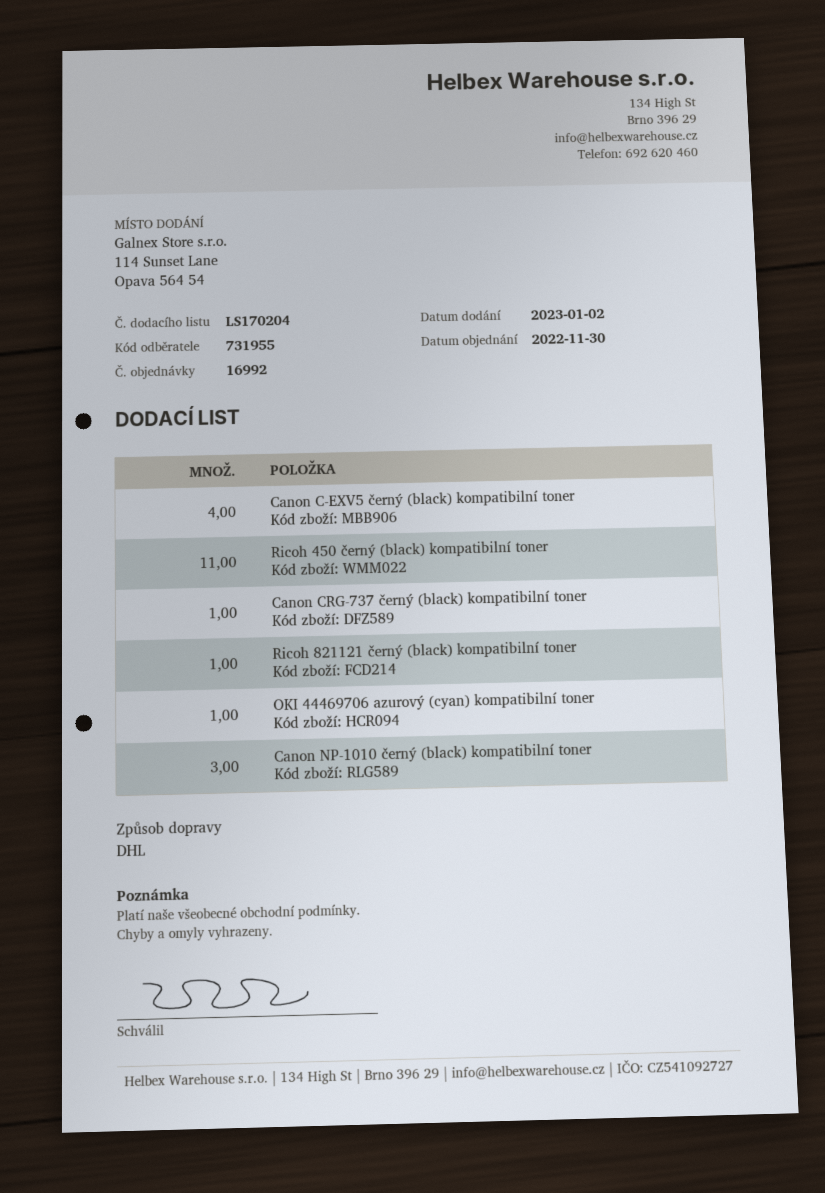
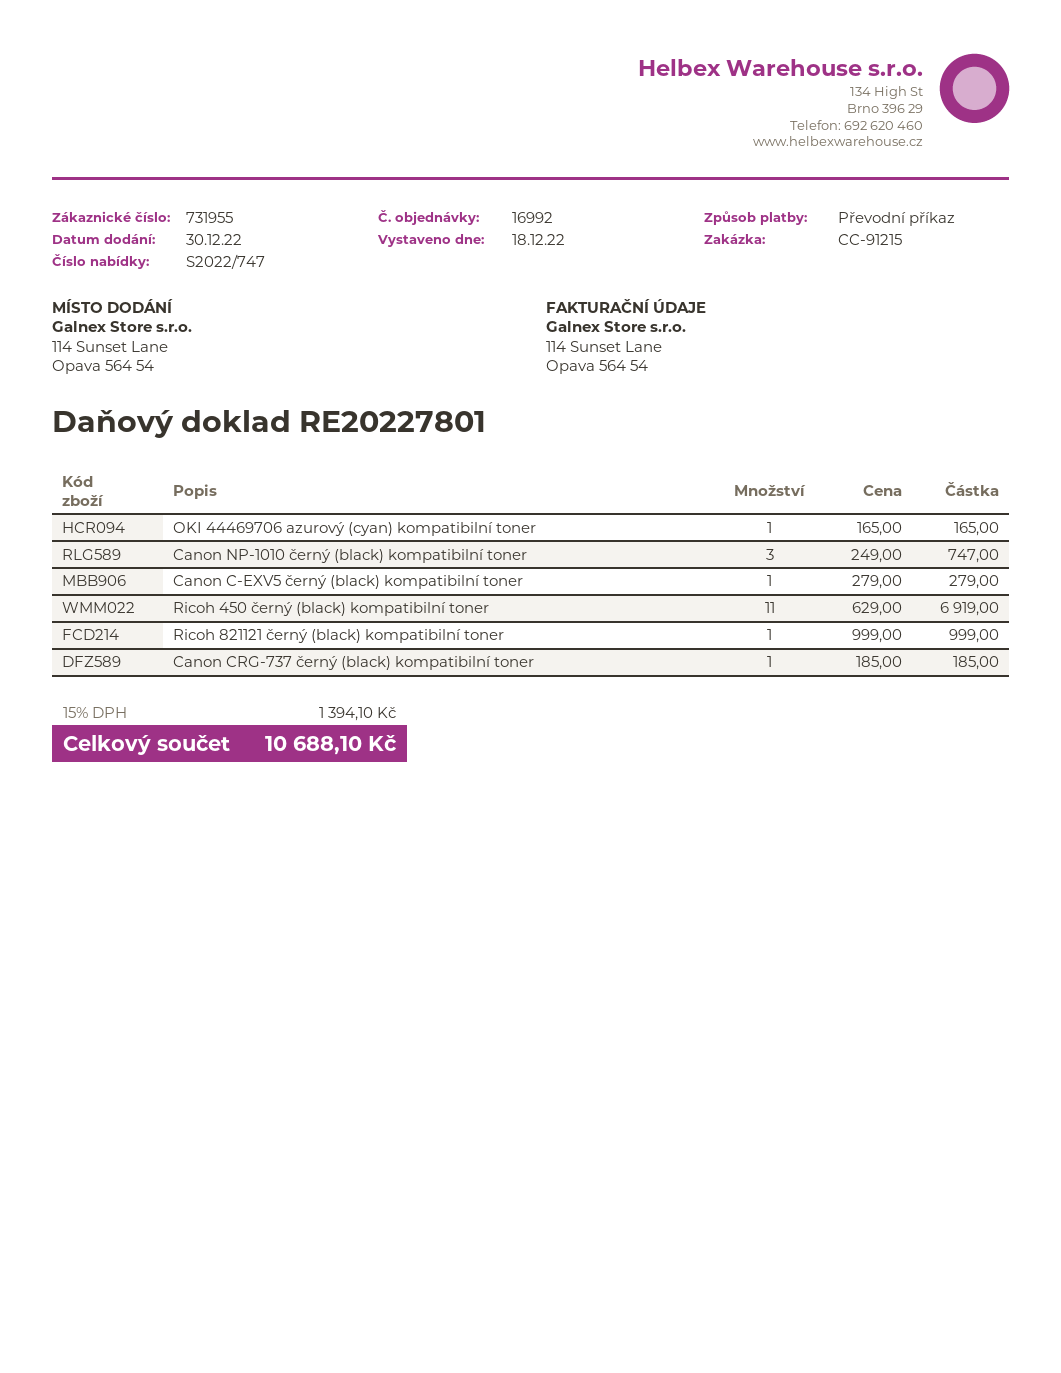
delivery date: 2023-01-02 -> 2022-12-30
Canon C-EXV5 černý (black) kompatibilní toner: 4 -> 1

